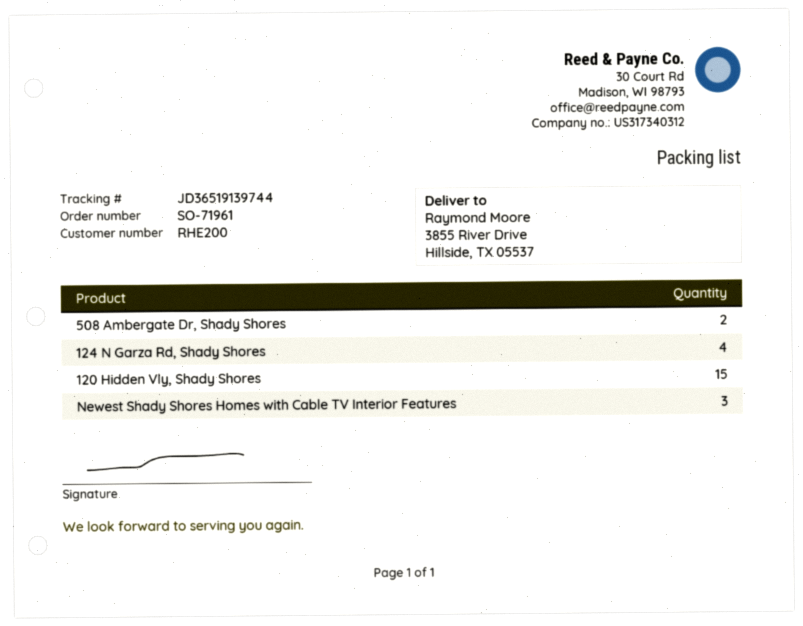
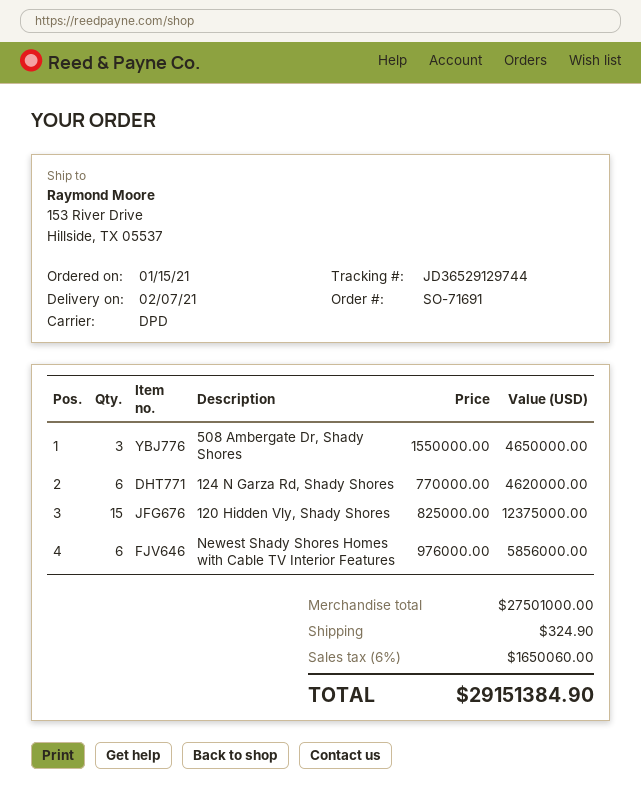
order number: SO-71961 -> SO-71691
tracking number: JD36519139744 -> JD36529129744
ship to: 3855 River Drive, Hillside, TX 05537 -> 153 River Drive, Hillside, TX 05537
508 Ambergate Dr, Shady Shores: 2 -> 3
124 N Garza Rd, Shady Shores: 4 -> 6
Newest Shady Shores Homes with Cable TV Interior Features: 3 -> 6

